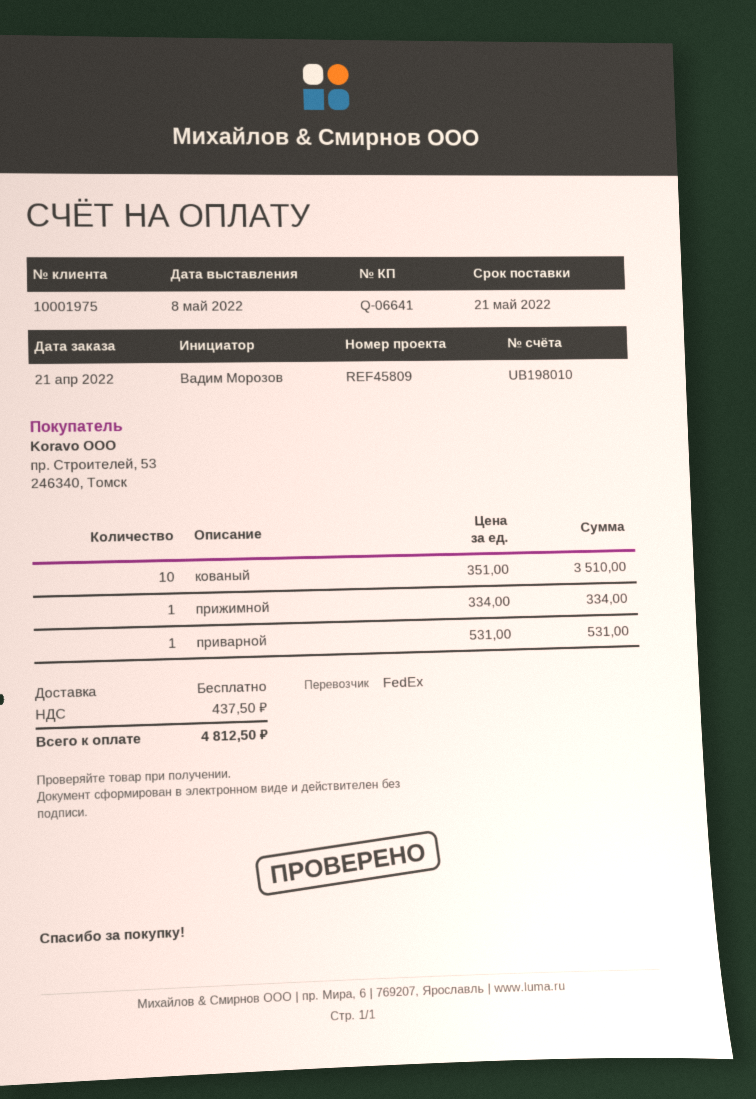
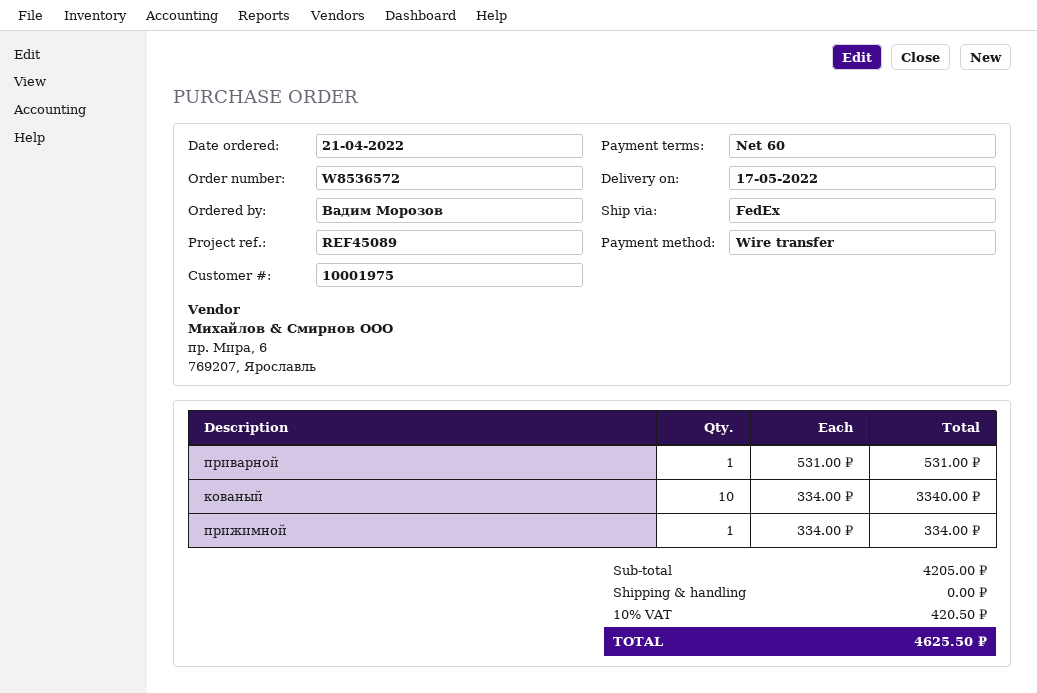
delivery date: 2022-05-21 -> 2022-05-17
reference: REF45809 -> REF45089
кованый: 10 x 351.00 = 3510.00 -> 10 x 334.00 = 3340.00
tax: 437.50 -> 420.50
total: 4812.50 -> 4625.50

